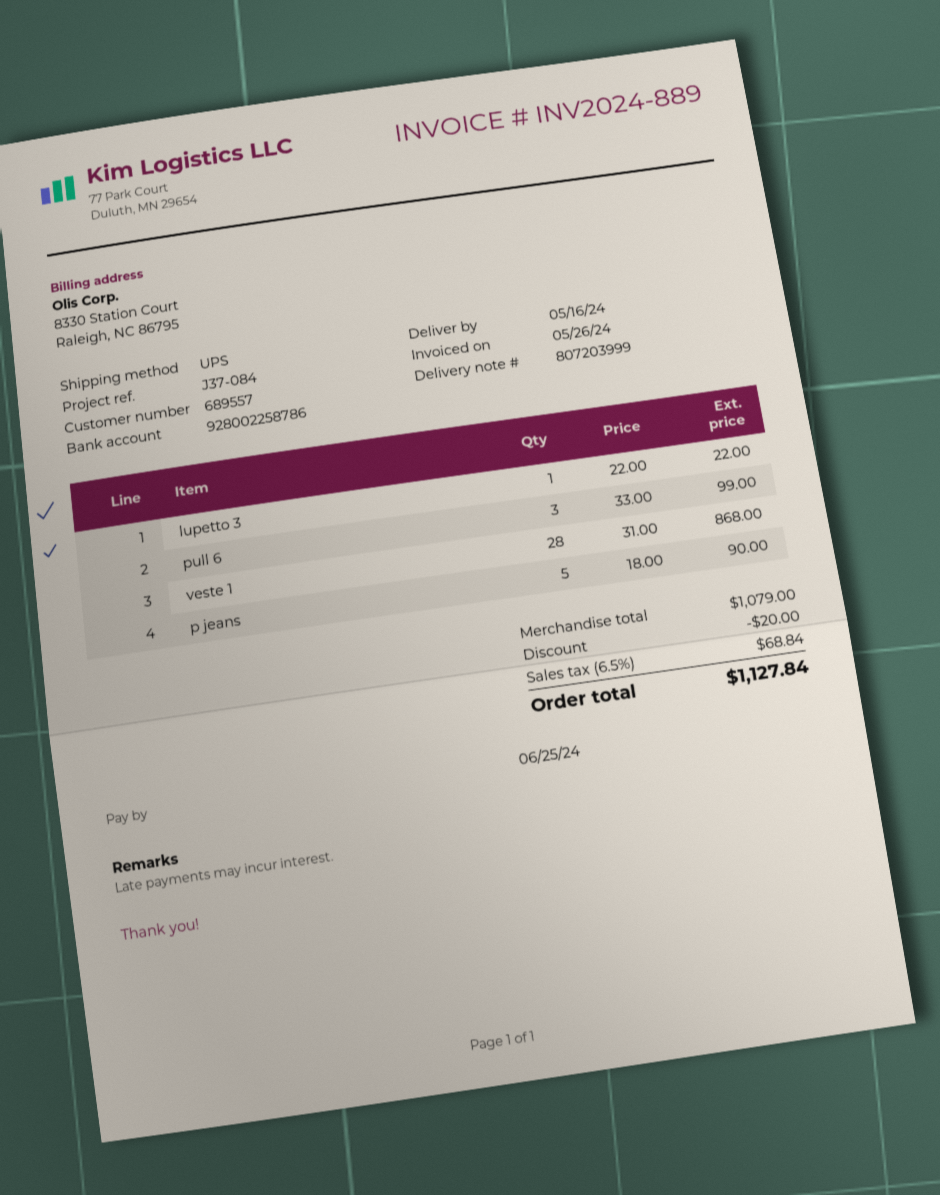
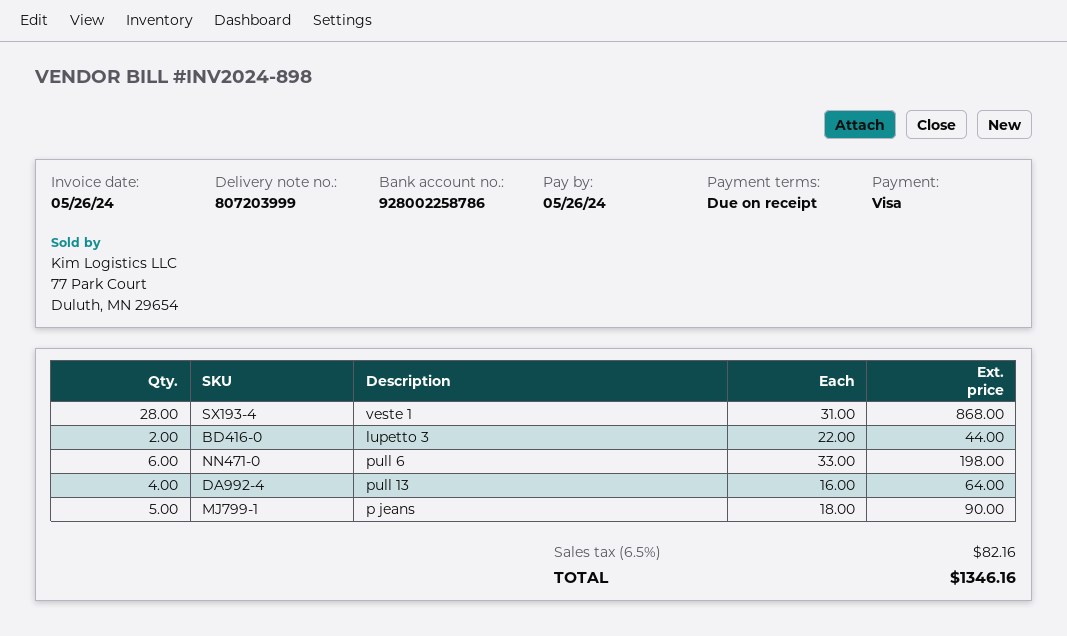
invoice number: INV2024-889 -> INV2024-898
due date: 2024-06-25 -> 2024-05-26
lupetto 3: 1 x 22.00 = 22.00 -> 2 x 22.00 = 44.00
pull 6: 3 x 33.00 = 99.00 -> 6 x 33.00 = 198.00
pull 13: none -> 4 x 16.00 = 64.00
discount: 20.00 -> none
tax: 6.5% = 68.84 -> 6.5% = 82.16
total: 1127.84 -> 1346.16

